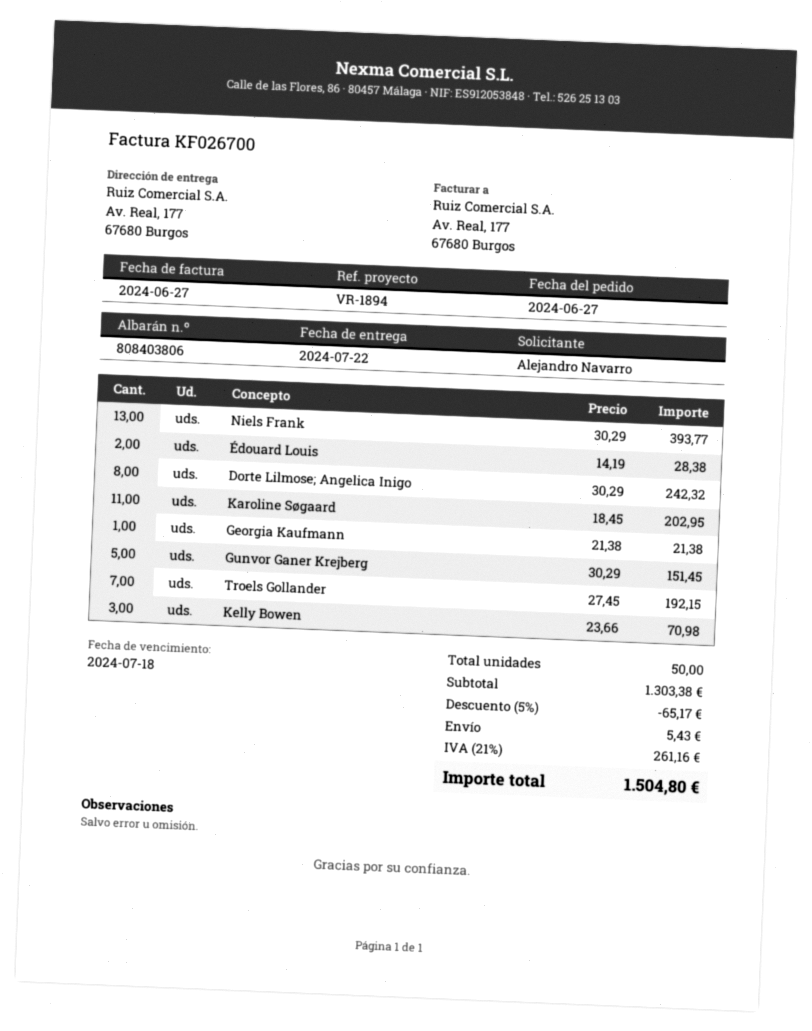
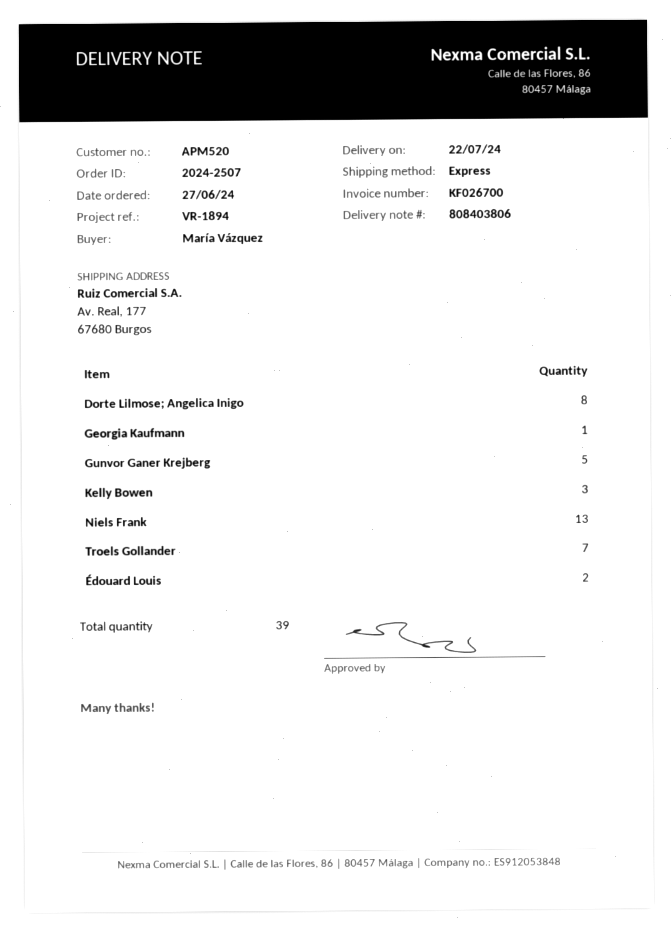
ordered by: Alejandro Navarro -> María Vázquez
Karoline Søgaard: 11 -> none
total quantity: 50 -> 39

